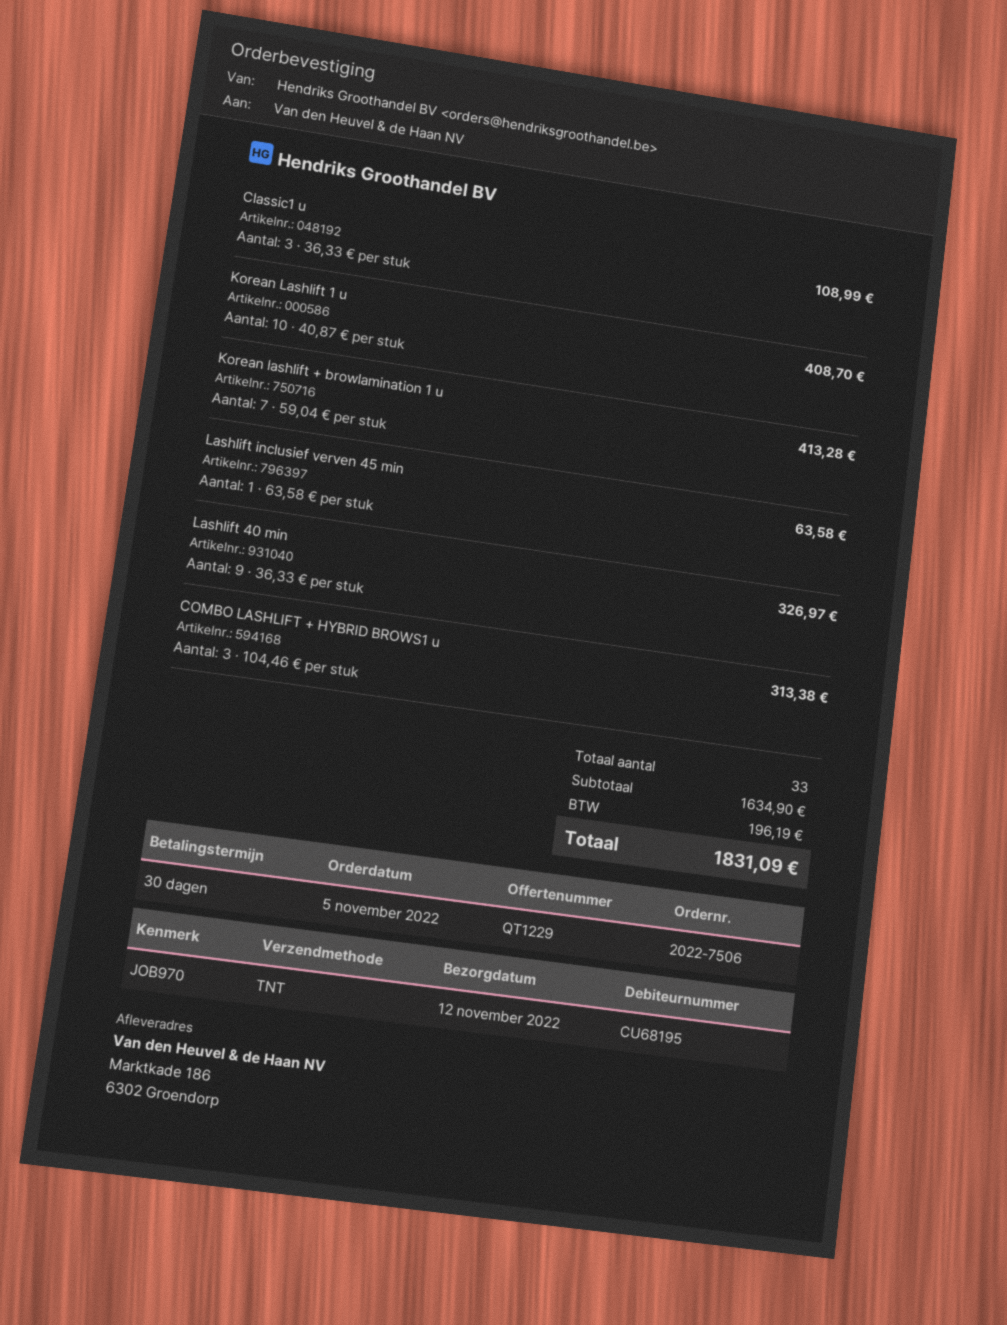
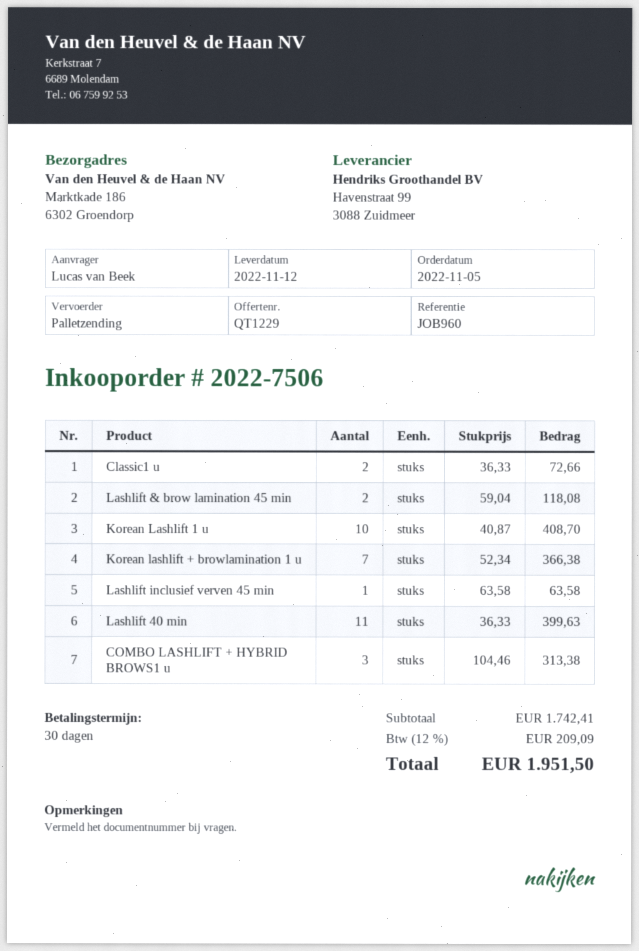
reference: JOB970 -> JOB960
shipping method: TNT -> pallet freight
Classic1 u: 3 x 36.33 = 108.99 -> 2 x 36.33 = 72.66
Korean lashlift + browlamination 1 u: 7 x 59.04 = 413.28 -> 7 x 52.34 = 366.38
Lashlift 40 min: 9 x 36.33 = 326.97 -> 11 x 36.33 = 399.63
Lashlift & brow lamination 45 min: none -> 2 x 59.04 = 118.08
subtotal: 1634.90 -> 1742.41
tax: 196.19 -> 209.09
total: 1831.09 -> 1951.50

